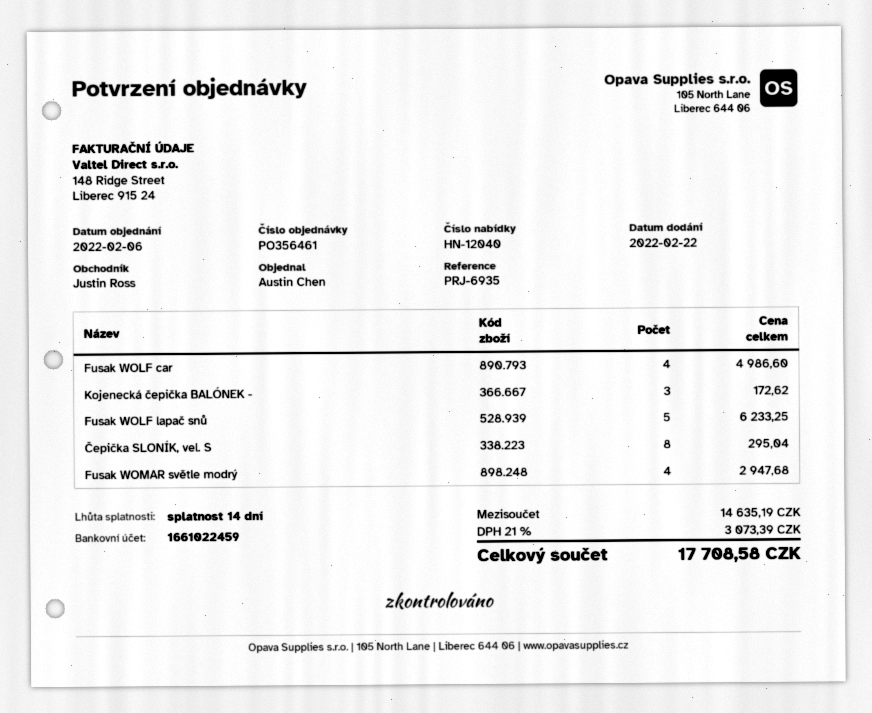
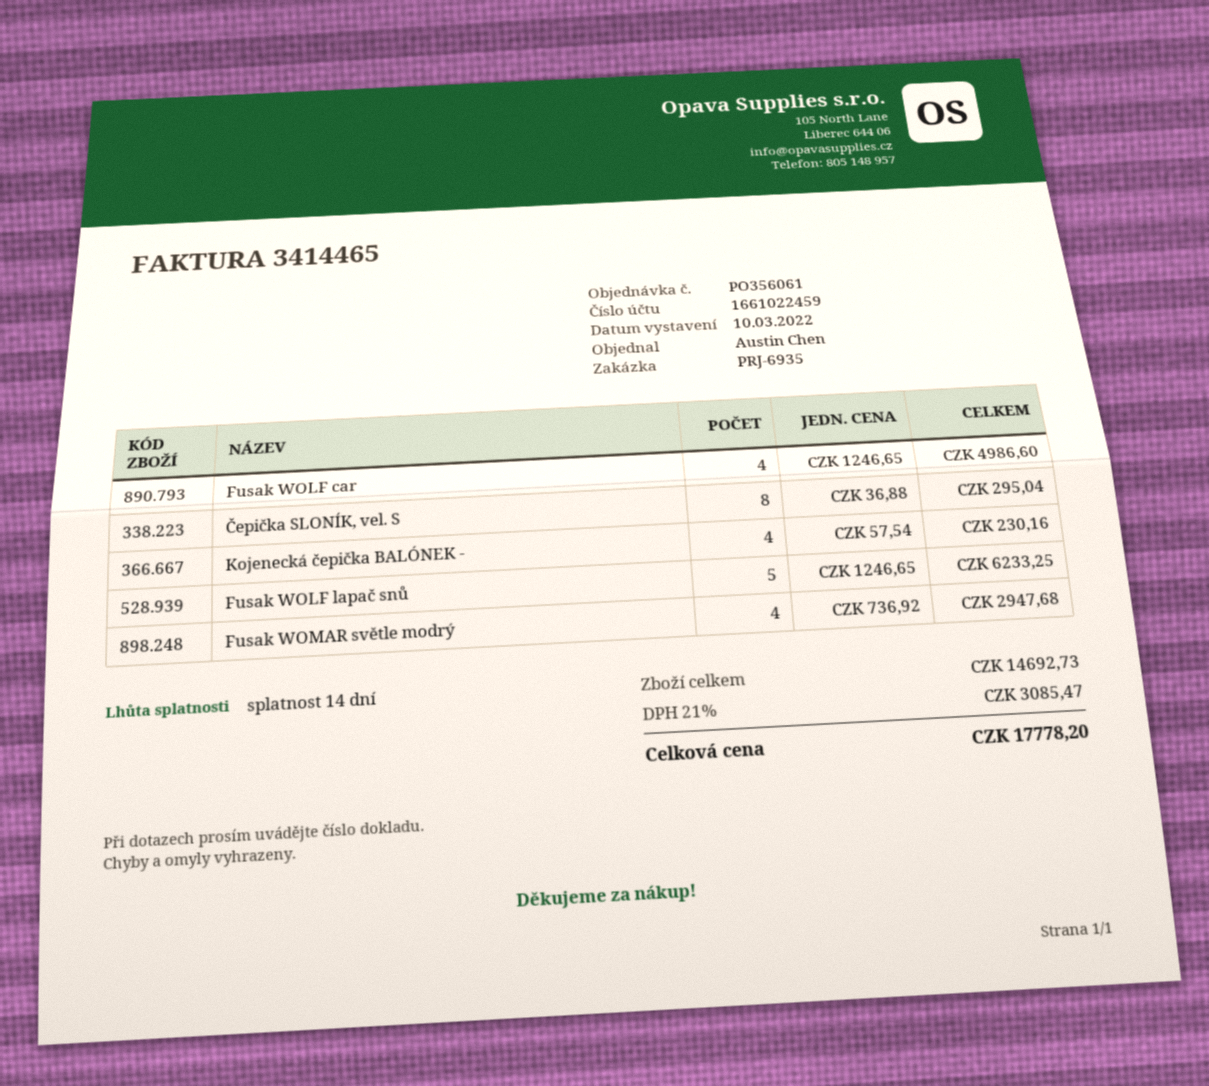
order number: PO356461 -> PO356061
Kojenecká čepička BALÓNEK -: 3 for 172.62 -> 4 for 230.16
subtotal: 14635.19 -> 14692.73
tax: 21% = 3073.39 -> 21% = 3085.47
total: 17708.58 -> 17778.20

